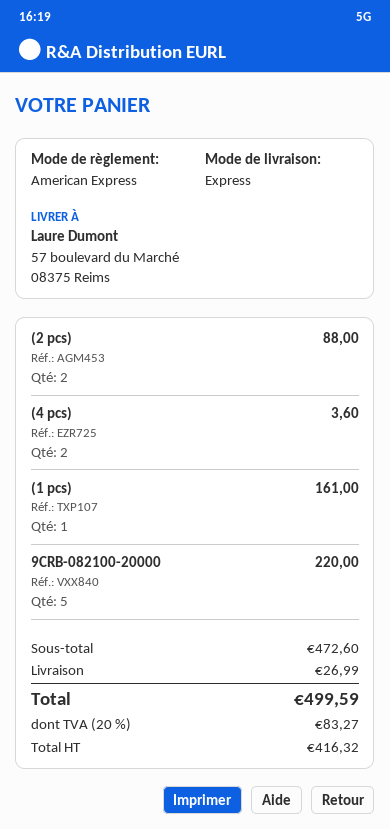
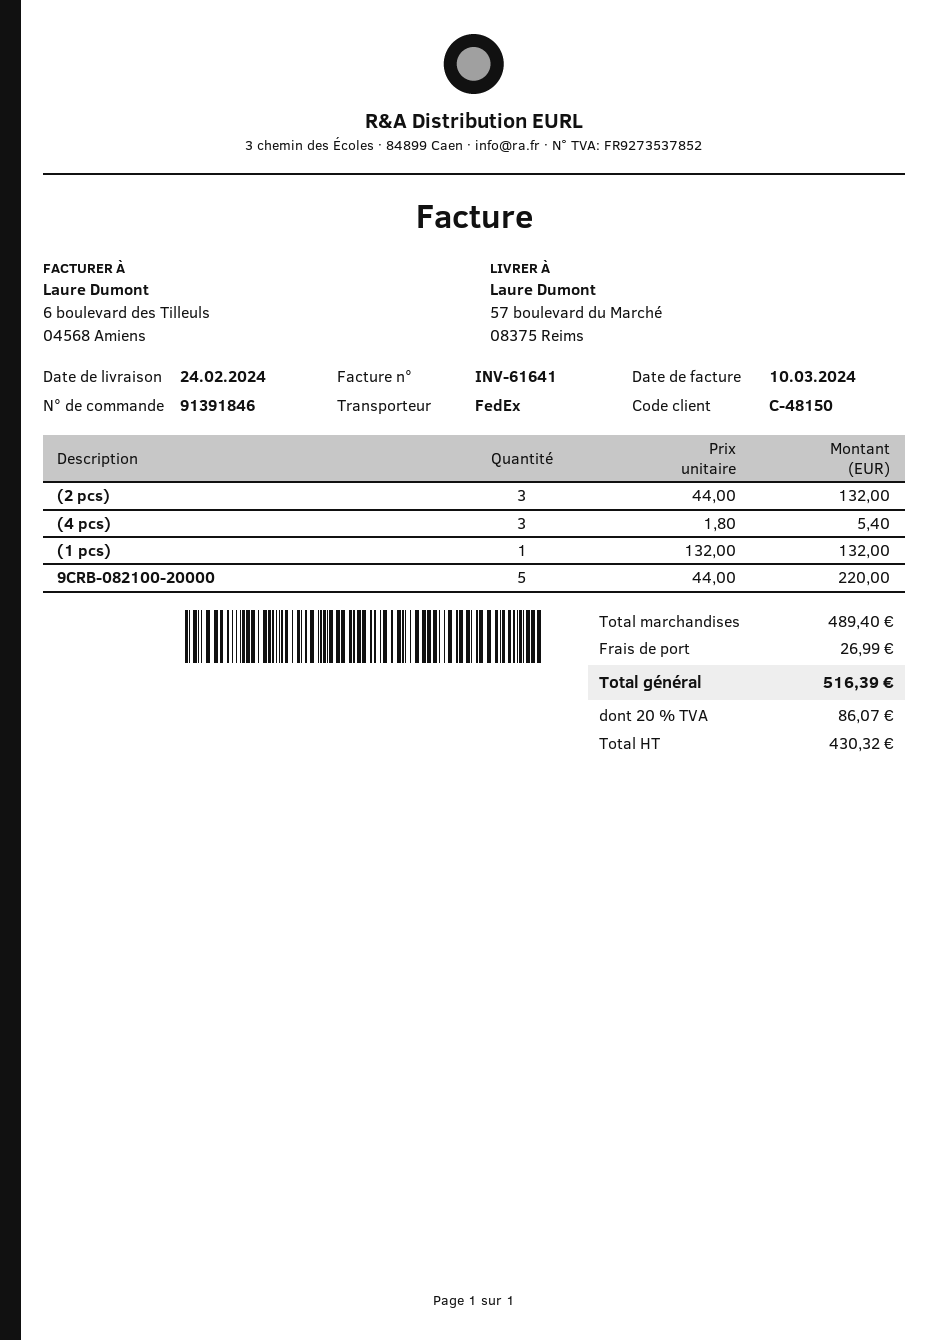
shipping method: express -> FedEx
(2 pcs): 2 for 88.00 -> 3 for 132.00
(4 pcs): 2 for 3.60 -> 3 for 5.40
(1 pcs): 1 for 161.00 -> 1 for 132.00
subtotal: 472.60 -> 489.40
net: 416.32 -> 430.32
tax: 20% = 83.27 -> 20% = 86.07
total: 499.59 -> 516.39

